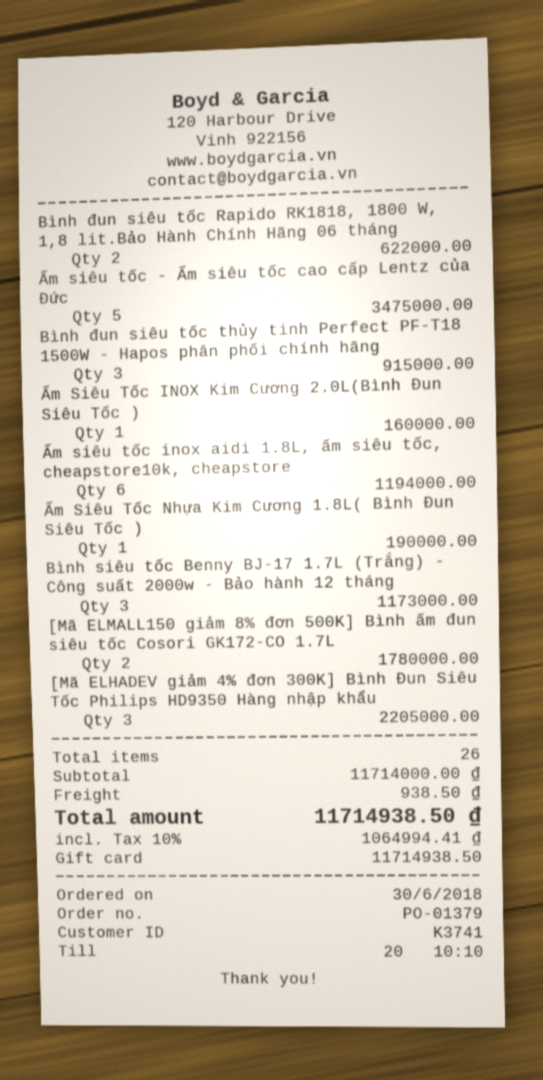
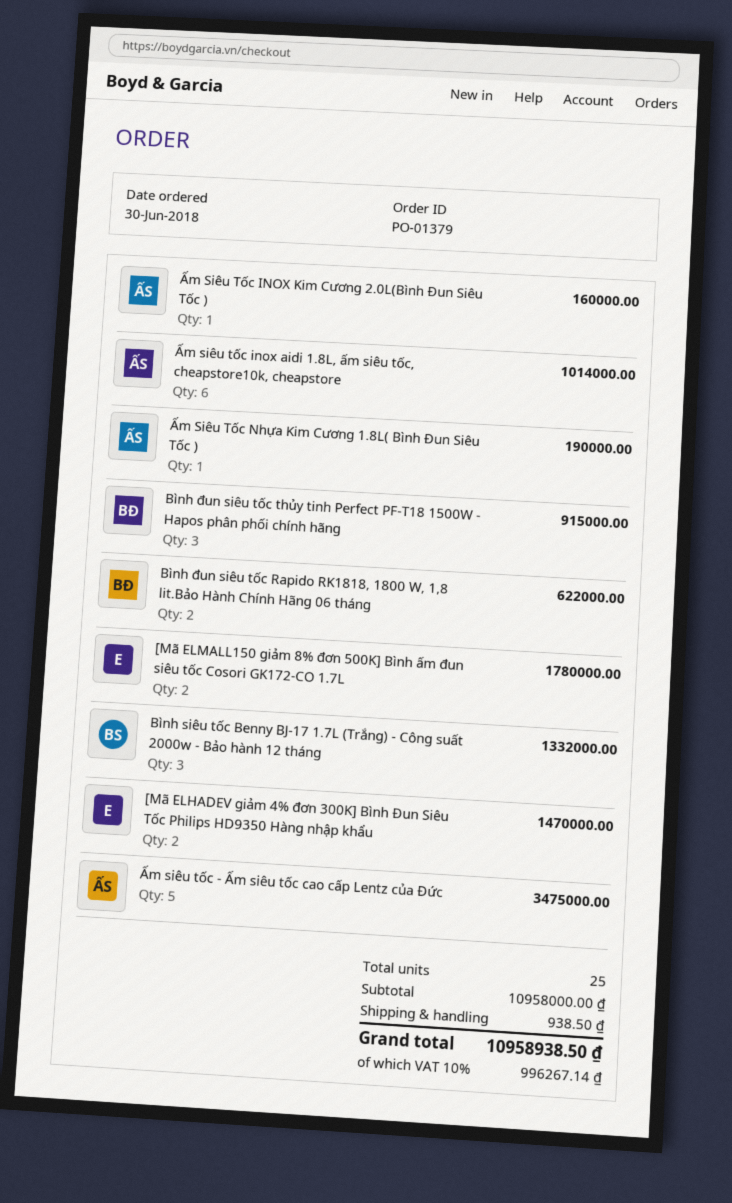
Ấm siêu tốc inox aidi 1.8L, ấm siêu tốc, cheapstore10k, cheapstore: 6 for 1194000.00 -> 6 for 1014000.00
Bình siêu tốc Benny BJ-17 1.7L (Trắng) - Công suất 2000w - Bảo hành 12 tháng: 3 for 1173000.00 -> 3 for 1332000.00
[Mã ELHADEV giảm 4% đơn 300K] Bình Đun Siêu Tốc Philips HD9350 Hàng nhập khẩu: 3 for 2205000.00 -> 2 for 1470000.00
total quantity: 26 -> 25
subtotal: 11714000.00 -> 10958000.00
tax: 10% = 1064994.41 -> 10% = 996267.14
total: 11714938.50 -> 10958938.50

